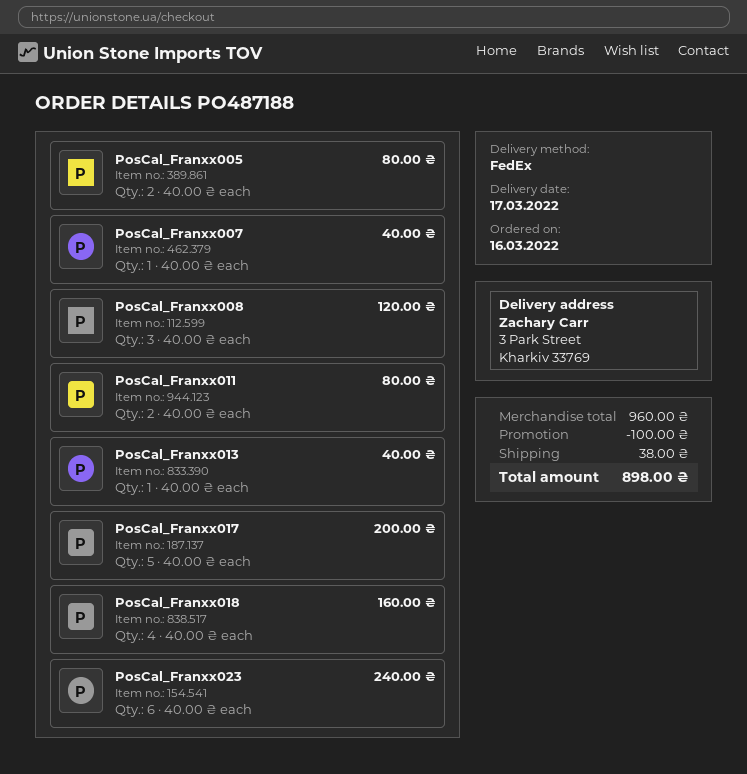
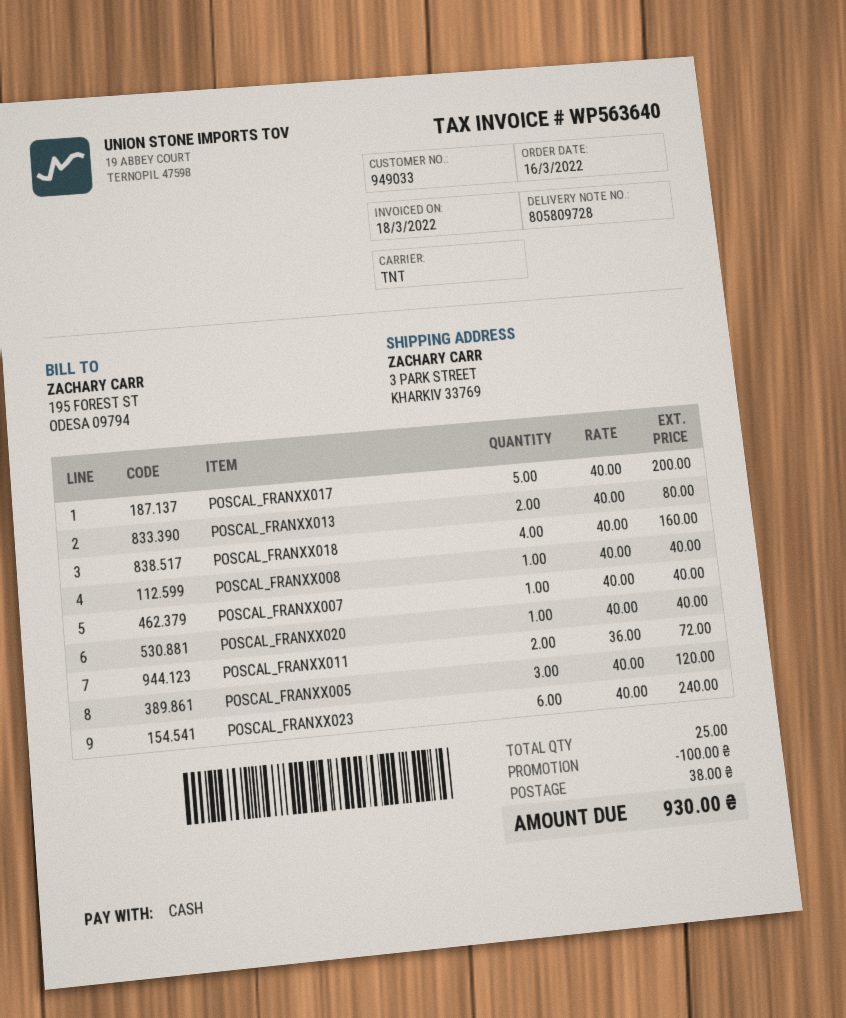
shipping method: FedEx -> TNT
PosCal_Franxx005: 2 x 40.00 = 80.00 -> 3 x 40.00 = 120.00
PosCal_Franxx008: 3 x 40.00 = 120.00 -> 1 x 40.00 = 40.00
PosCal_Franxx011: 2 x 40.00 = 80.00 -> 2 x 36.00 = 72.00
PosCal_Franxx013: 1 x 40.00 = 40.00 -> 2 x 40.00 = 80.00
POSCAL_FRANXX020: none -> 1 x 40.00 = 40.00
total: 898.00 -> 930.00

